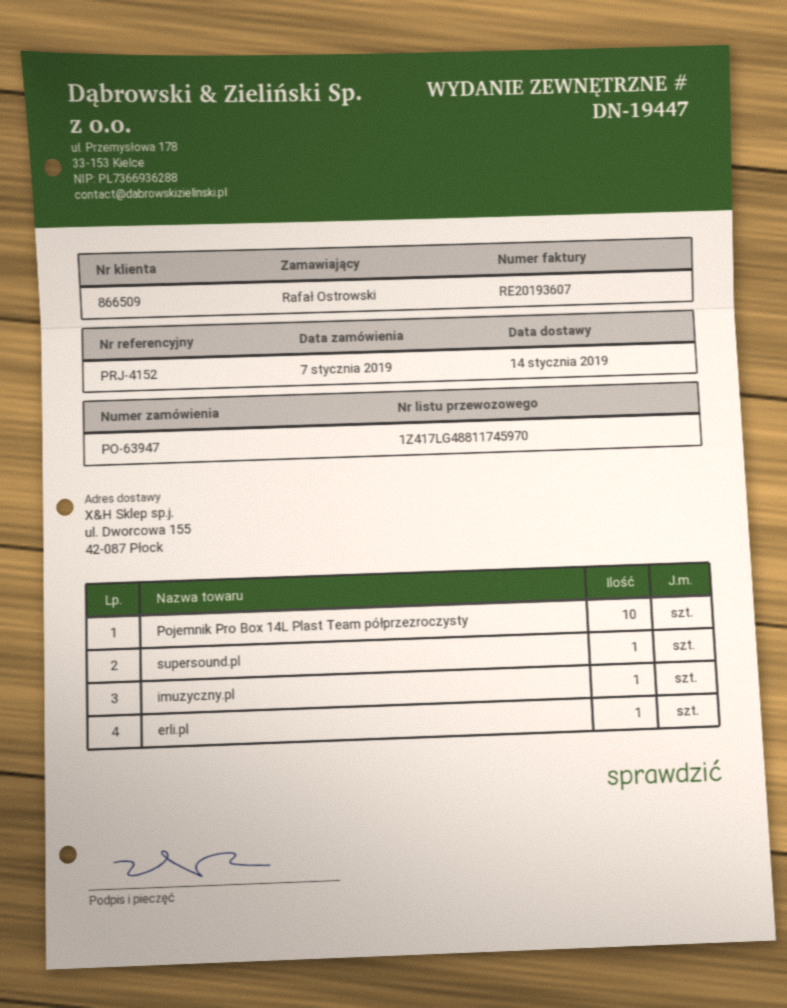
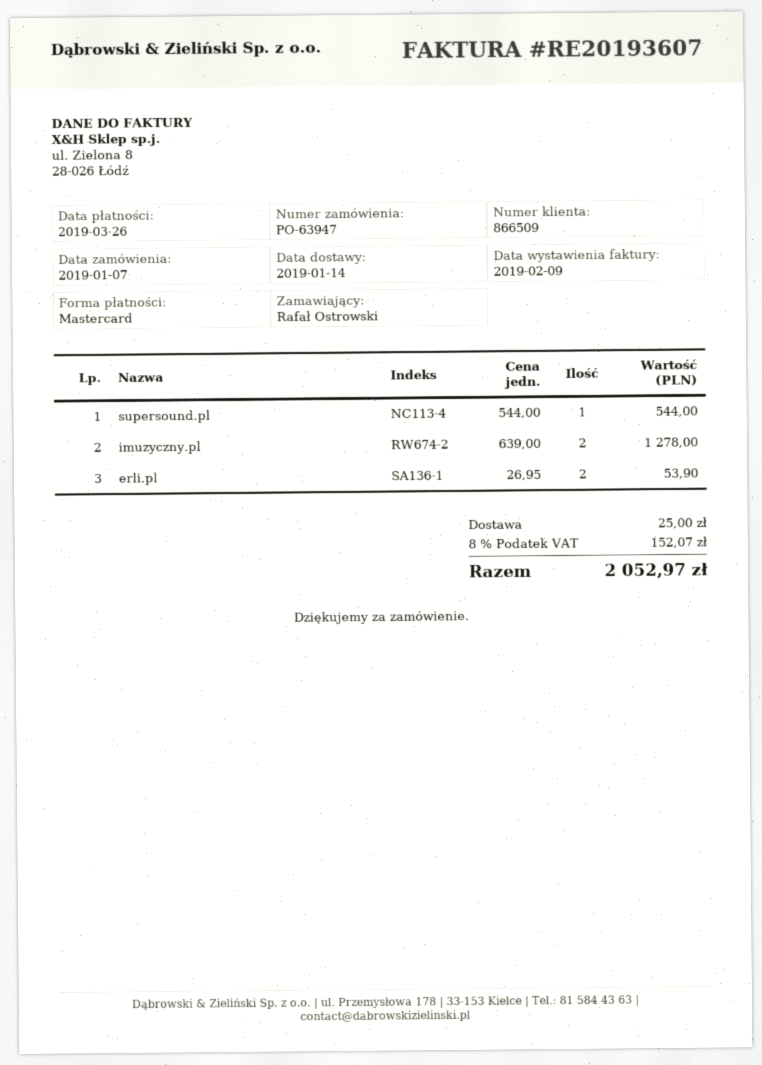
Pojemnik Pro Box 14L Plast Team półprzezroczysty: 10 -> none
imuzyczny.pl: 1 -> 2
erli.pl: 1 -> 2

